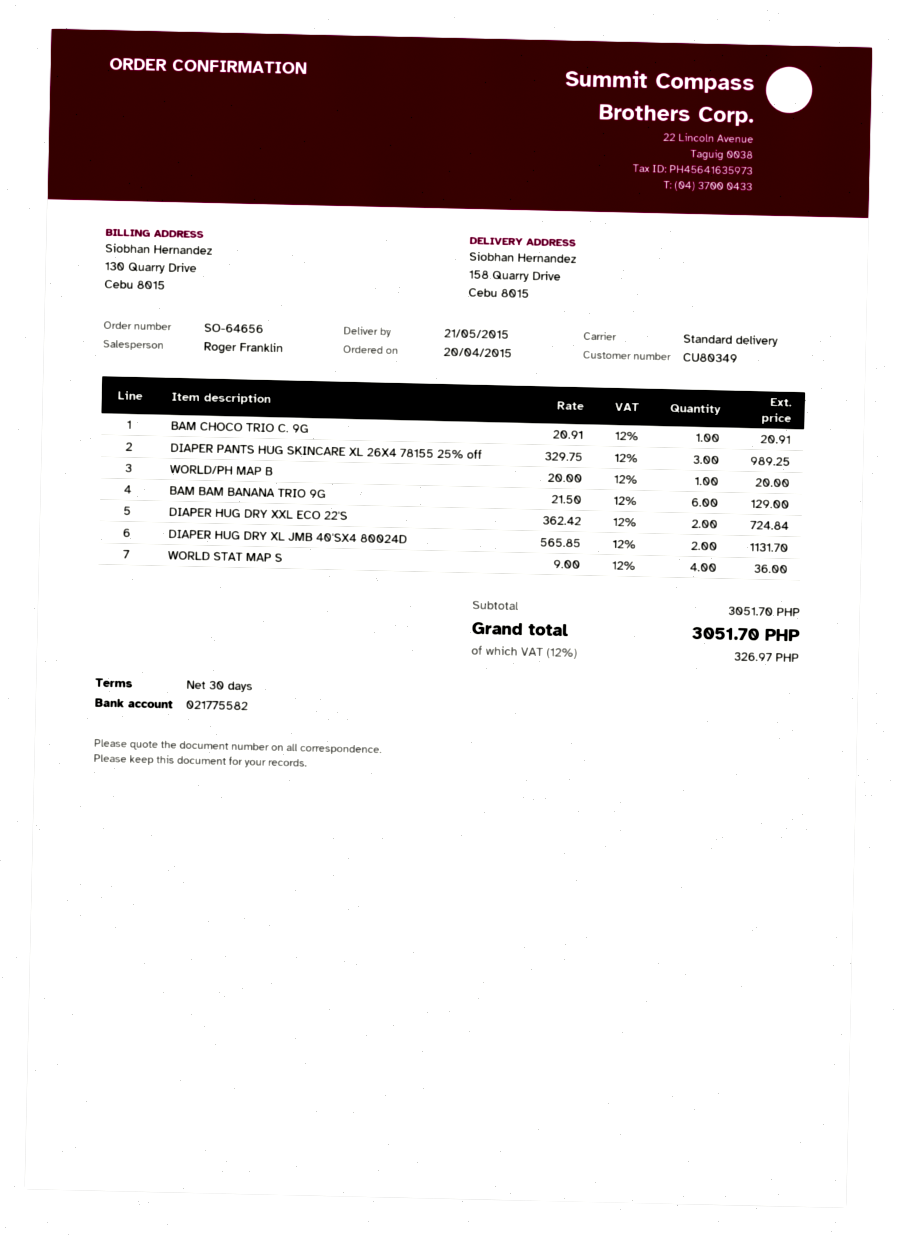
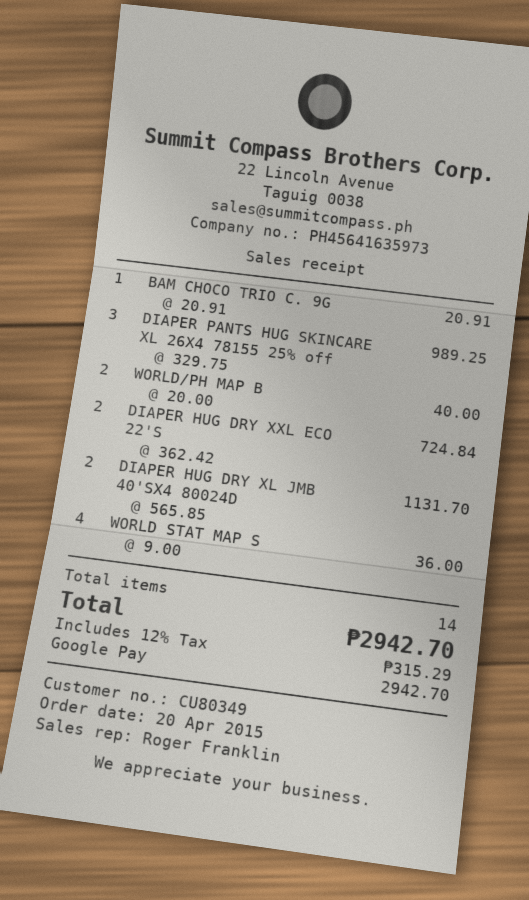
WORLD/PH MAP B: 1 x 20.00 = 20.00 -> 2 x 20.00 = 40.00
BAM BAM BANANA TRIO 9G: 6 x 21.50 = 129.00 -> none
tax: 12% = 326.97 -> 12% = 315.29
total: 3051.70 -> 2942.70

